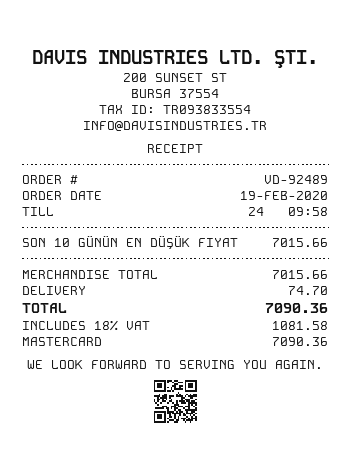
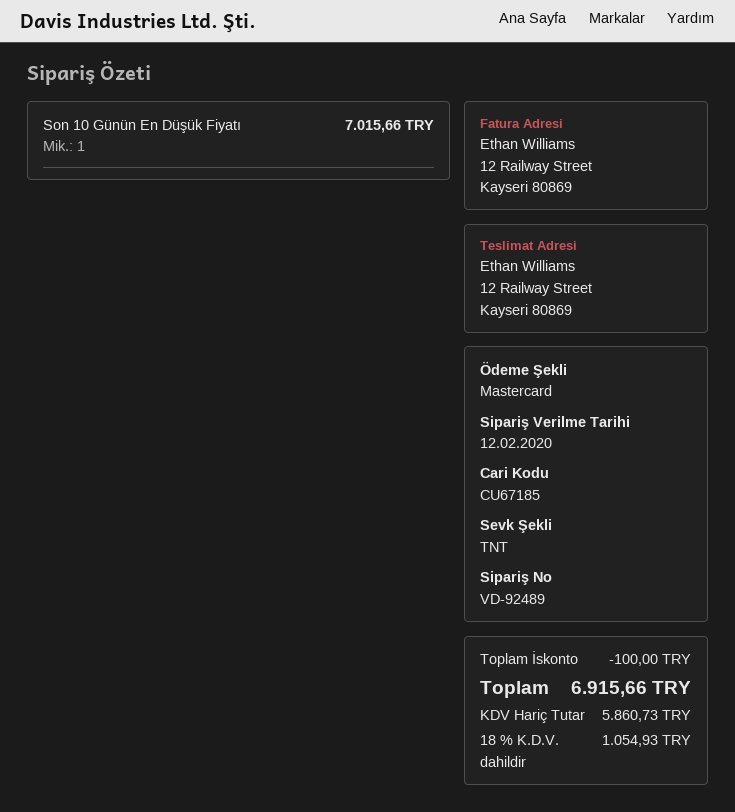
order date: 2020-02-19 -> 2020-02-12
discount: none -> 100.00
shipping: 74.70 -> none
tax: 18% = 1081.58 -> 18% = 1054.93
total: 7090.36 -> 6915.66

